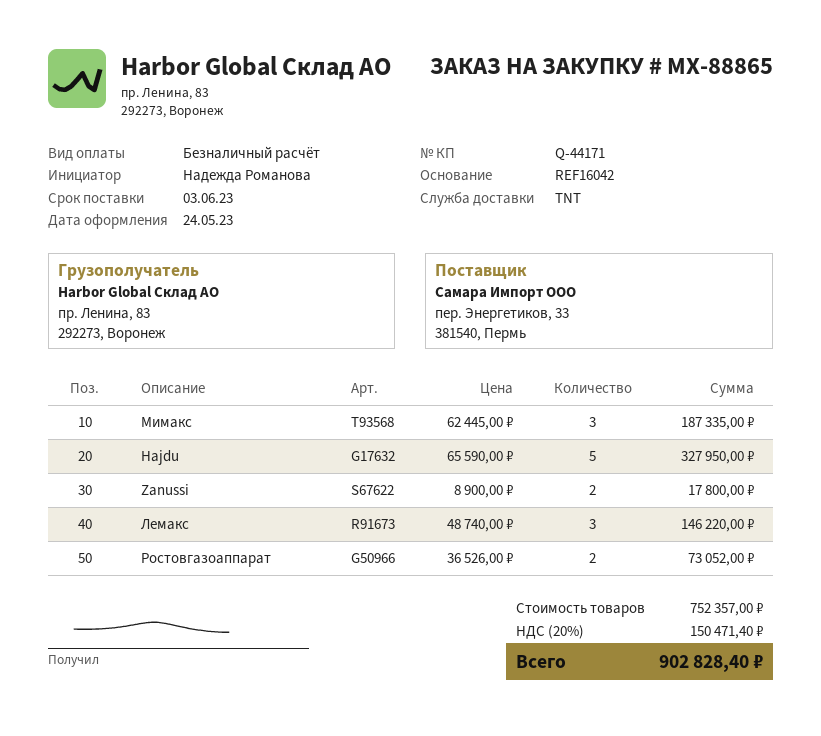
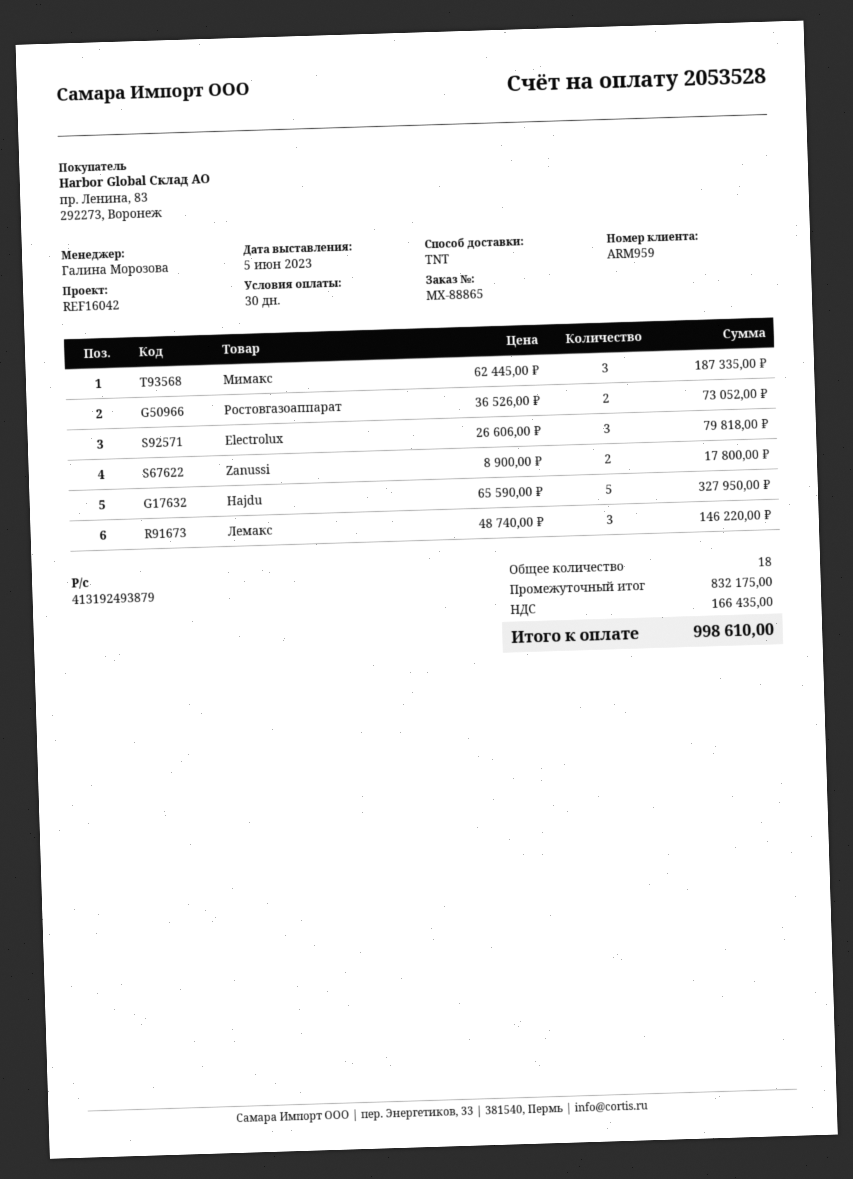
Electrolux: none -> 3 x 26606.00 = 79818.00
subtotal: 752357.00 -> 832175.00
tax: 150471.40 -> 166435.00
total: 902828.40 -> 998610.00

